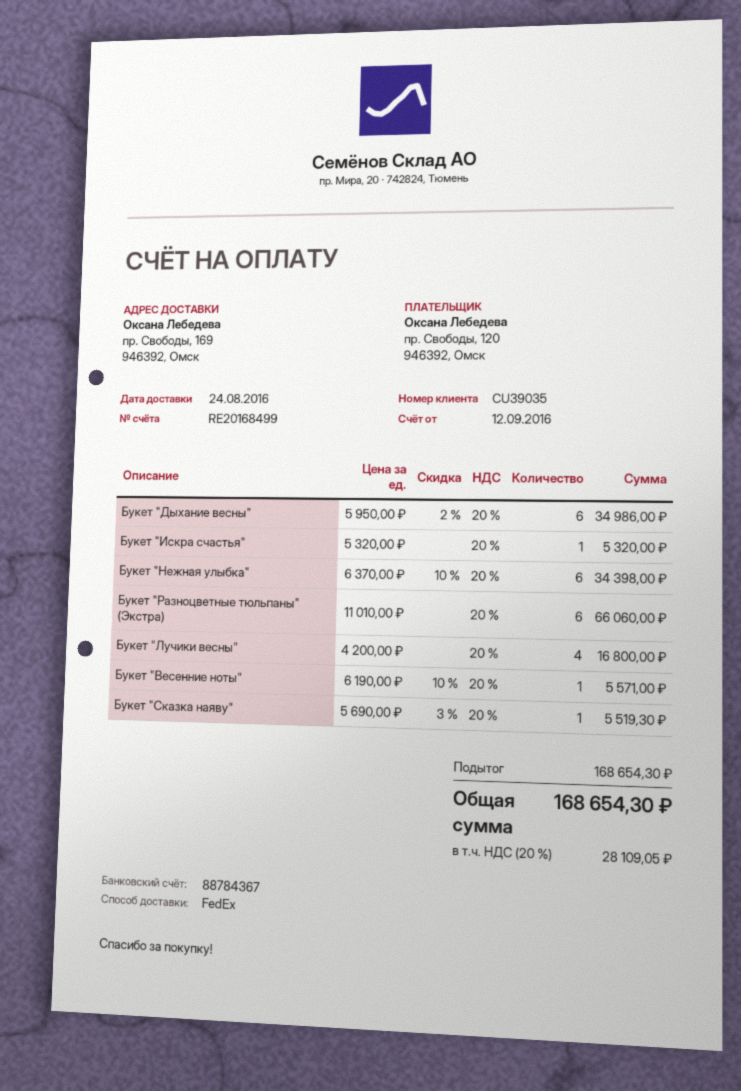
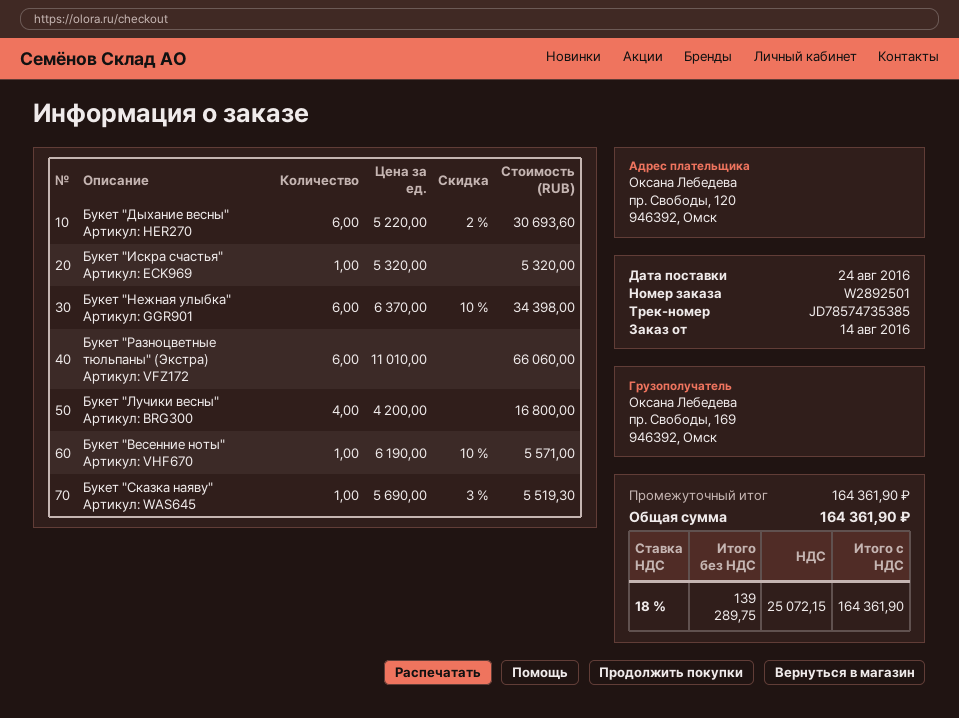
Букет "Дыхание весны": 6 x 5950.00 - 2% = 34986.00 -> 6 x 5220.00 - 2% = 30693.60
subtotal: 168654.30 -> 164361.90
tax: 20% = 28109.05 -> 18% = 25072.15
total: 168654.30 -> 164361.90

